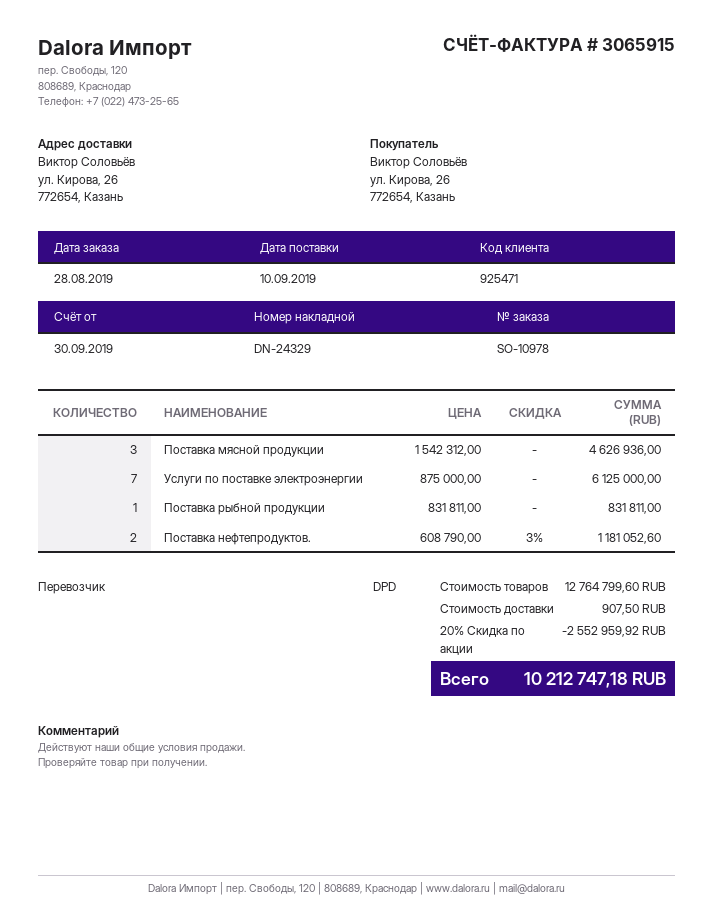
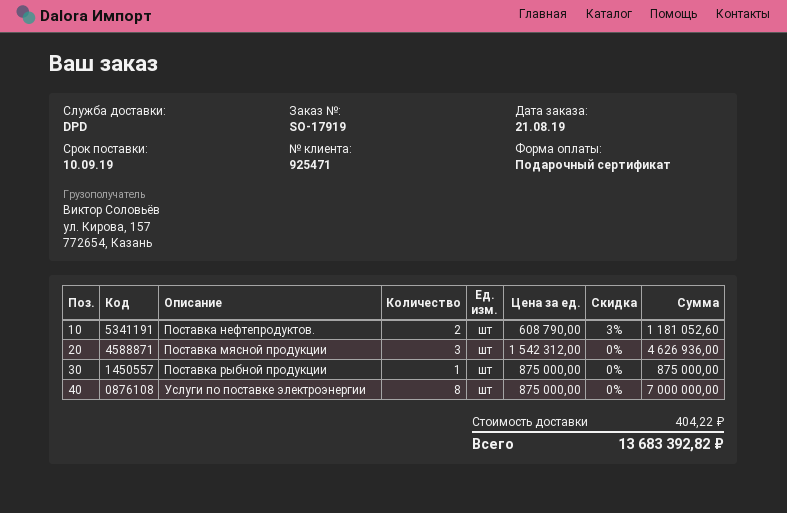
order number: SO-10978 -> SO-17919
order date: 2019-08-28 -> 2019-08-21
ship to: ул. Кирова, 26, 772654, Казань -> ул. Кирова, 157, 772654, Казань
Услуги по поставке электроэнергии: 7 x 875000.00 = 6125000.00 -> 8 x 875000.00 = 7000000.00
Поставка рыбной продукции: 1 x 831811.00 = 831811.00 -> 1 x 875000.00 = 875000.00
discount: 20% = 2552959.92 -> none
shipping: 907.50 -> 404.22
total: 10212747.18 -> 13683392.82

